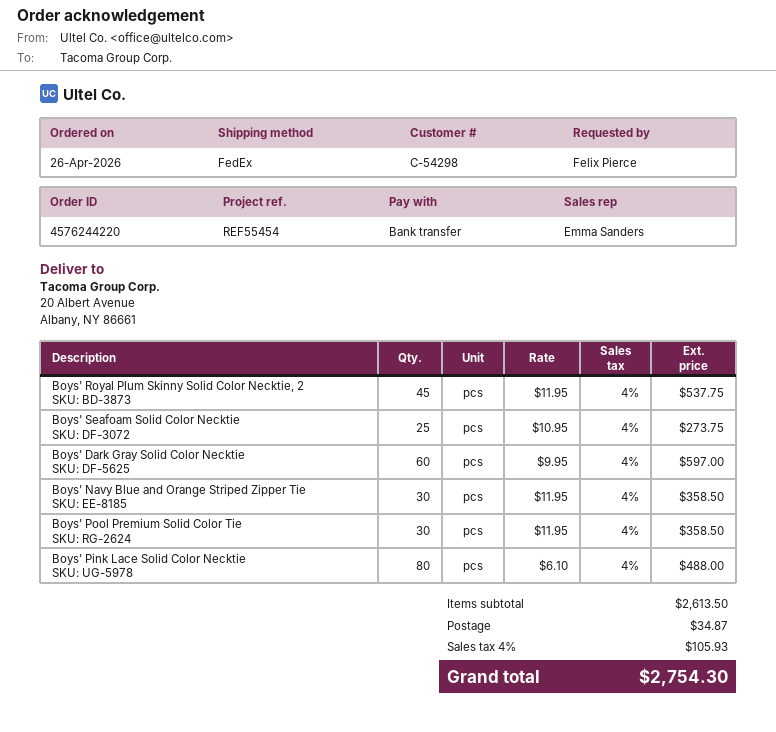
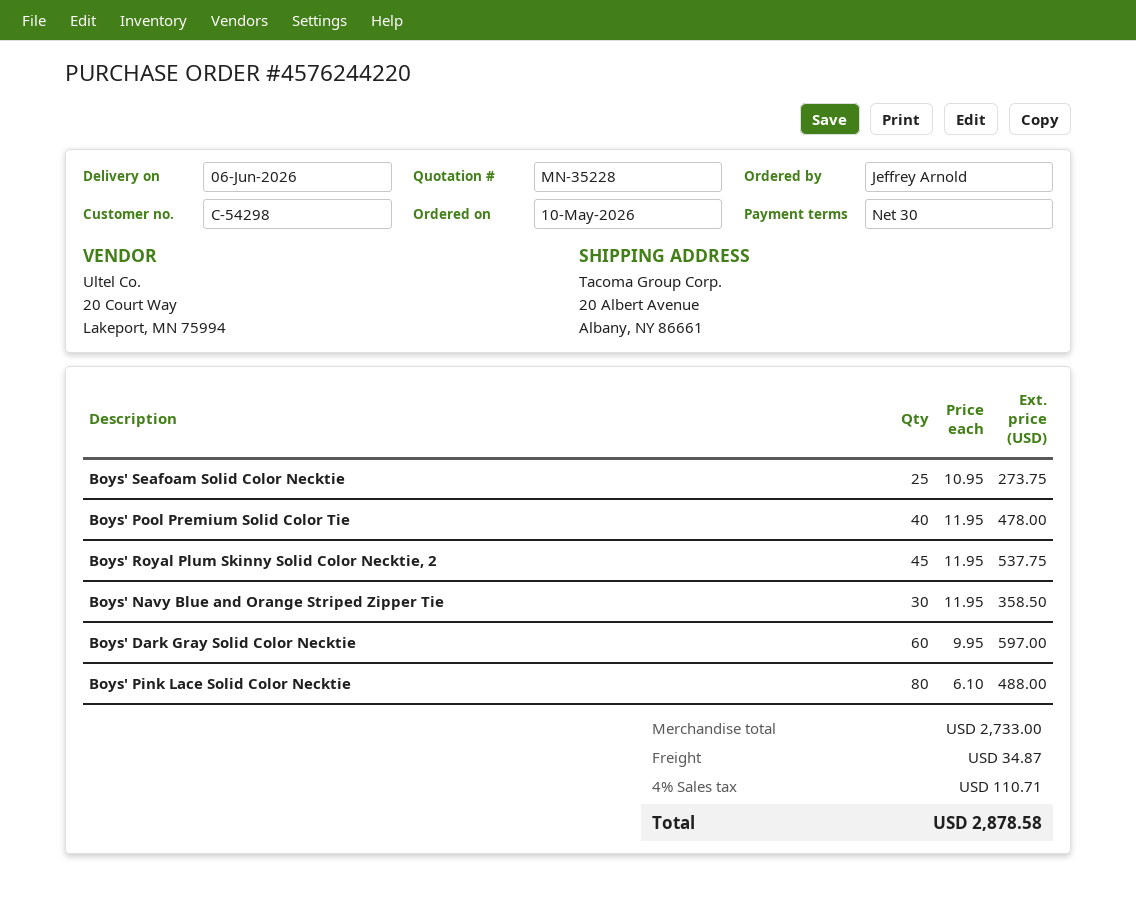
order date: 2026-04-26 -> 2026-05-10
ordered by: Felix Pierce -> Jeffrey Arnold
Boys' Pool Premium Solid Color Tie: 30 x 11.95 = 358.50 -> 40 x 11.95 = 478.00
subtotal: 2613.50 -> 2733.00
tax: 4% = 105.93 -> 4% = 110.71
total: 2754.30 -> 2878.58

